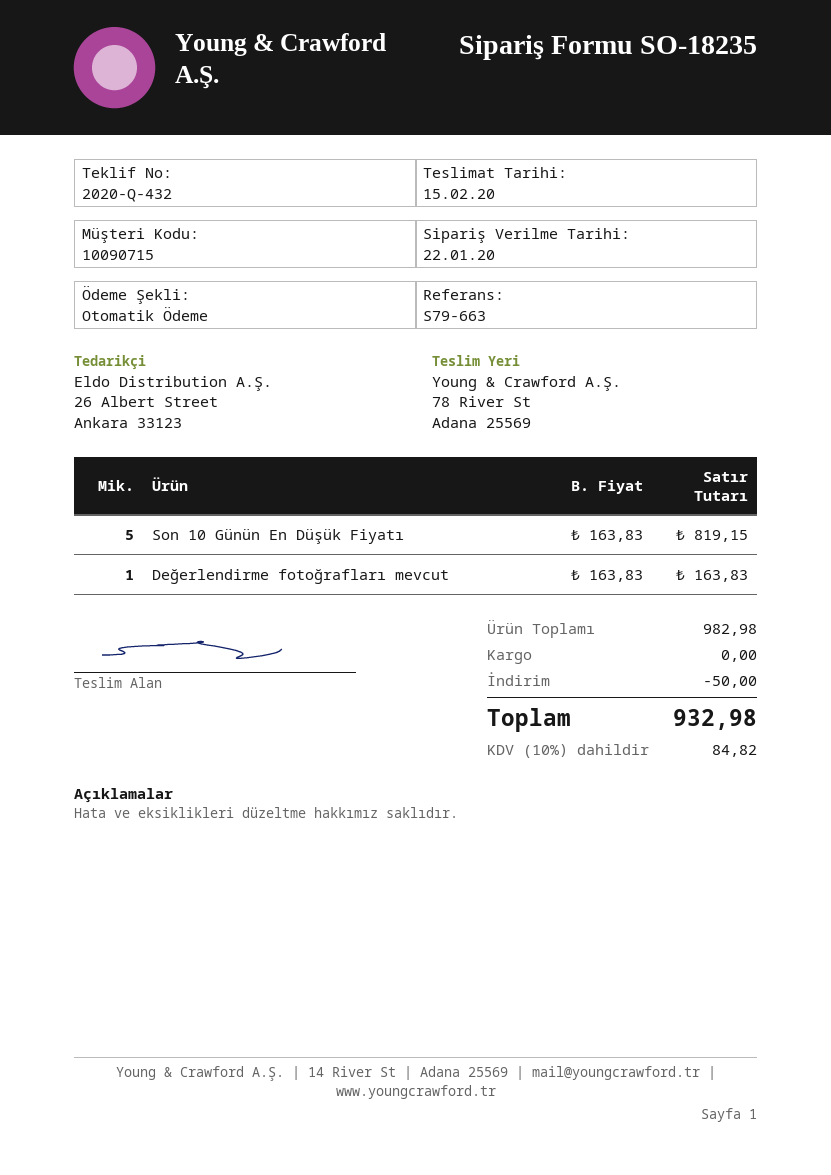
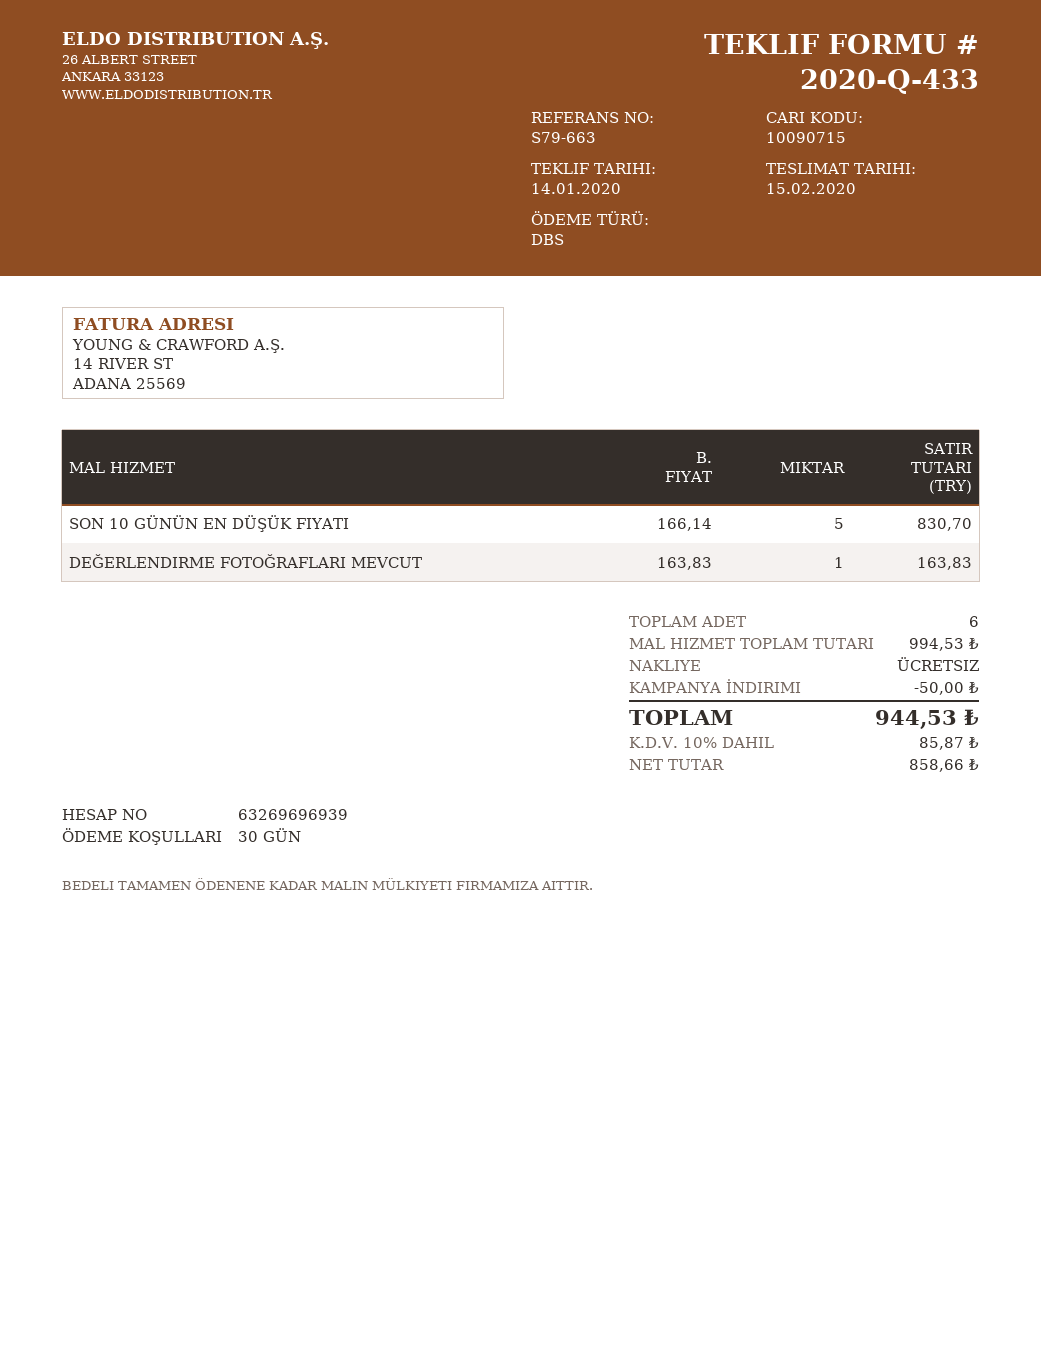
quote number: 2020-Q-432 -> 2020-Q-433
Son 10 Günün En Düşük Fiyatı: 5 x 163.83 = 819.15 -> 5 x 166.14 = 830.70
subtotal: 982.98 -> 994.53
tax: 10% = 84.82 -> 10% = 85.87
total: 932.98 -> 944.53

